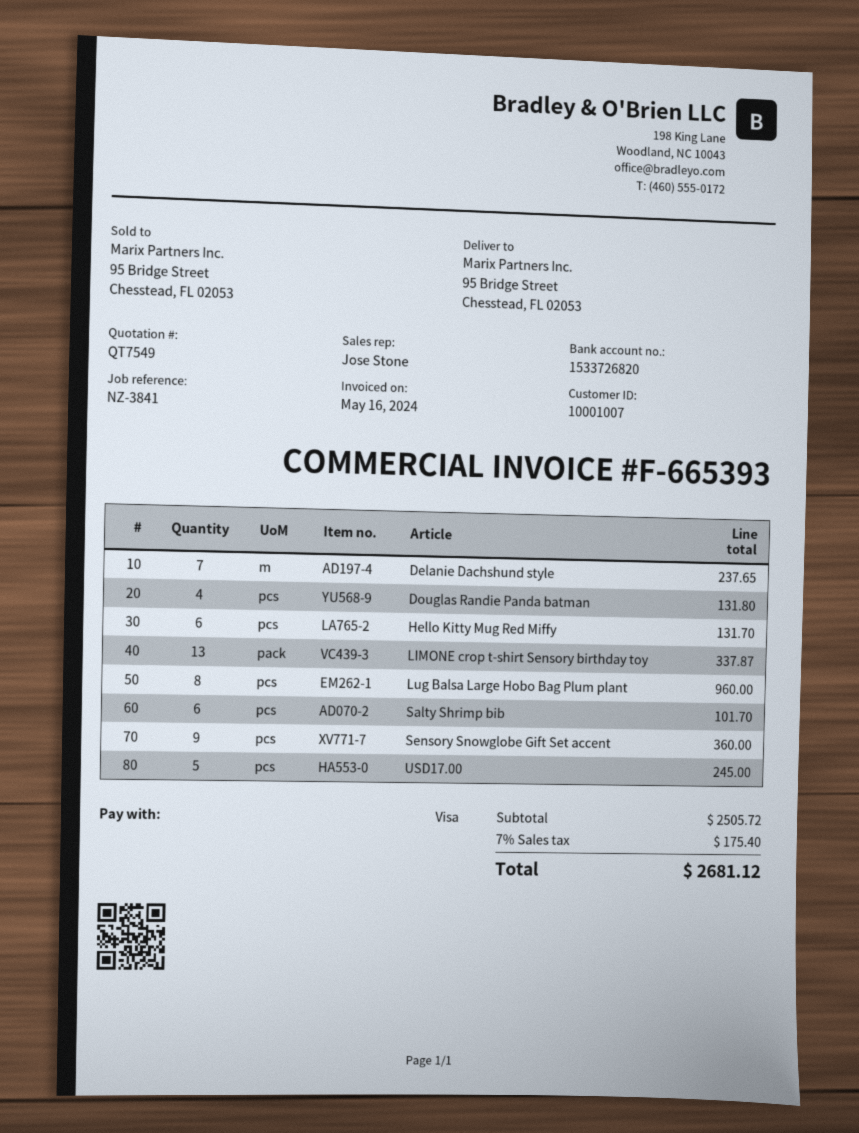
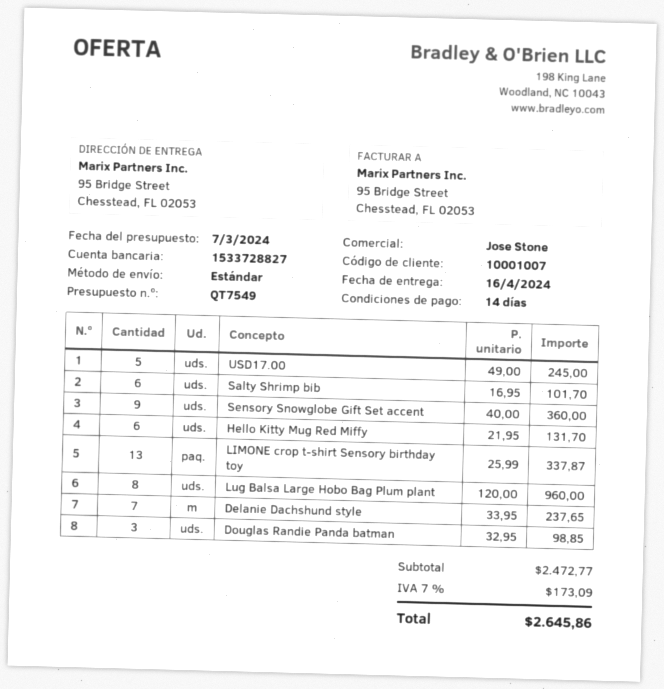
bank account: 1533726820 -> 1533728827
Douglas Randie Panda batman: 4 for 131.80 -> 3 for 98.85
subtotal: 2505.72 -> 2472.77
tax: 7% = 175.40 -> 7% = 173.09
total: 2681.12 -> 2645.86

